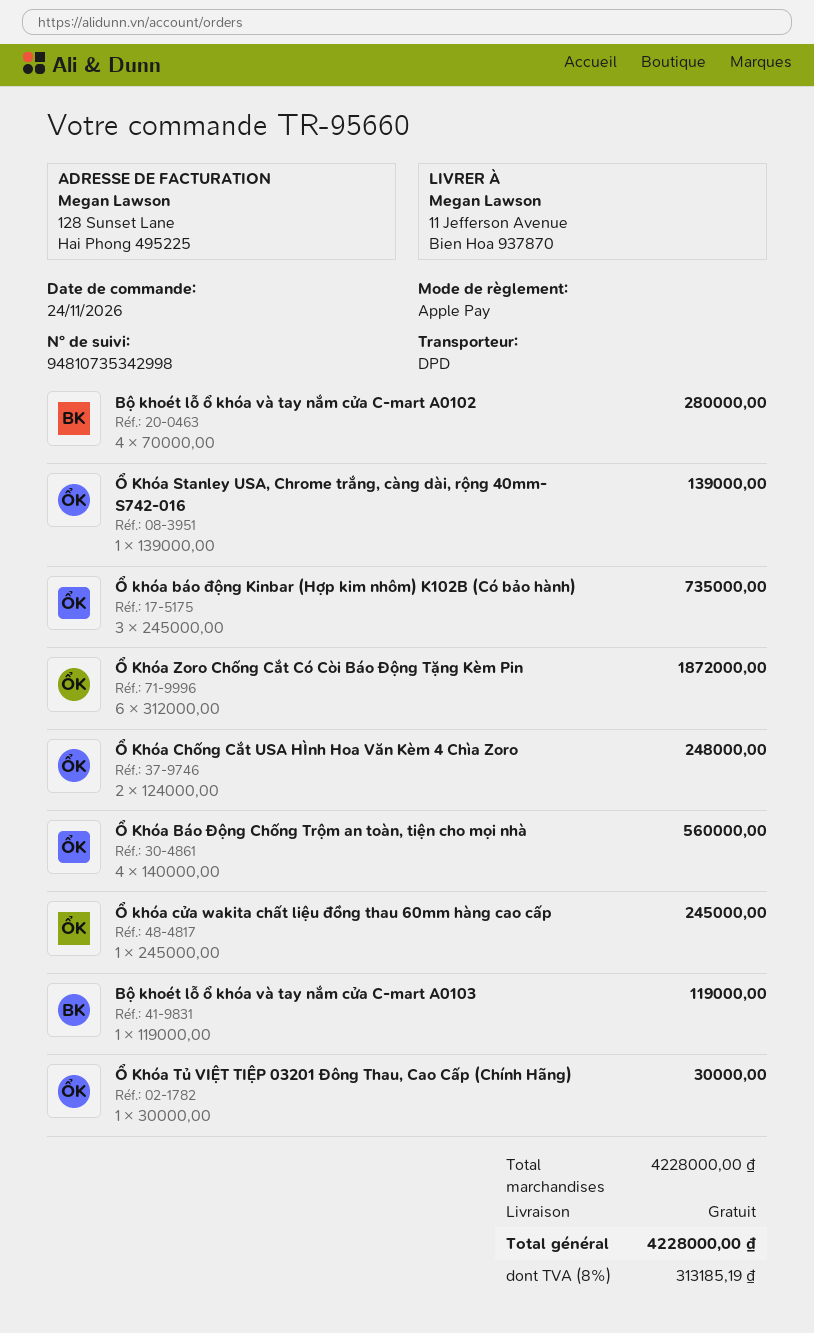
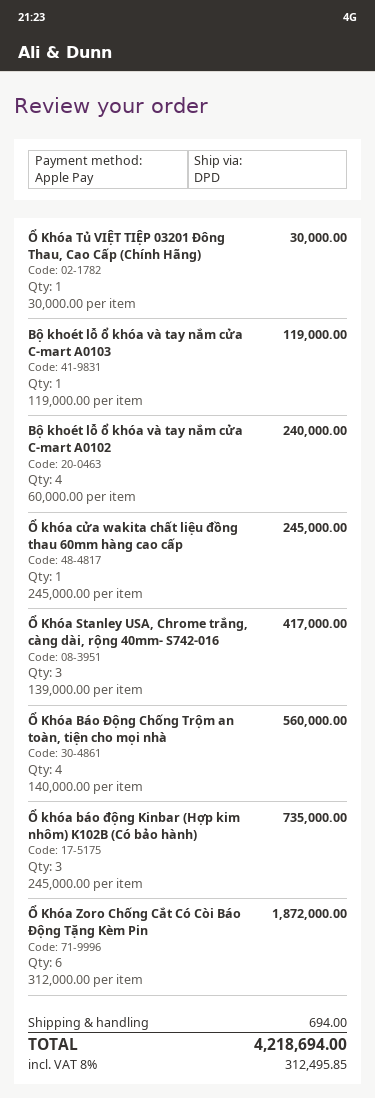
Bộ khoét lỗ ổ khóa và tay nắm cửa C-mart A0102: 4 x 70000.00 = 280000.00 -> 4 x 60000.00 = 240000.00
Ổ Khóa Stanley USA, Chrome trắng, càng dài, rộng 40mm- S742-016: 1 x 139000.00 = 139000.00 -> 3 x 139000.00 = 417000.00
Ổ Khóa Chống Cắt USA HÌnh Hoa Văn Kèm 4 Chìa Zoro: 2 x 124000.00 = 248000.00 -> none
shipping: 0.00 -> 694.00
tax: 8% = 313185.19 -> 8% = 312495.85
total: 4228000.00 -> 4218694.00

